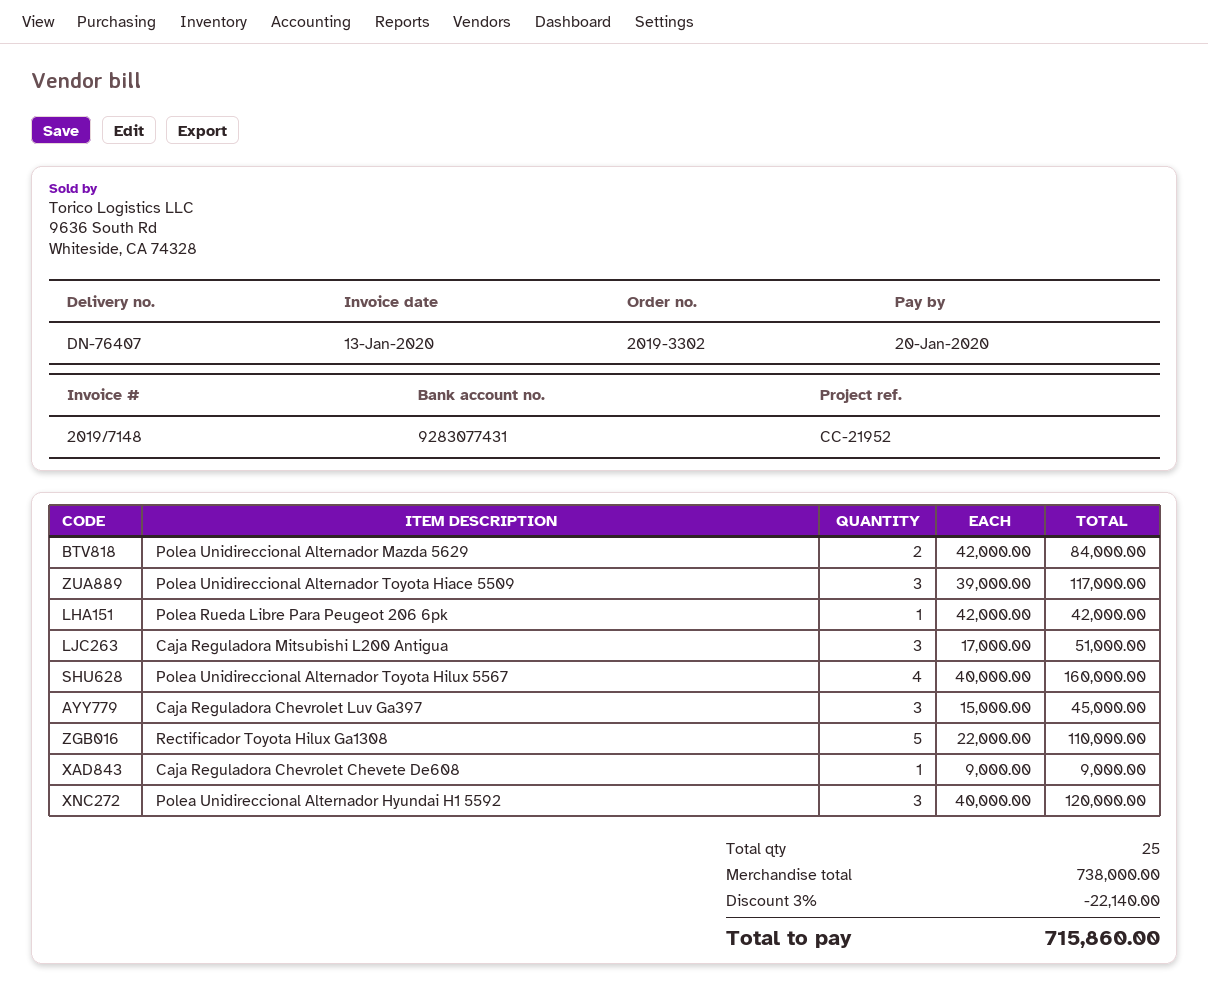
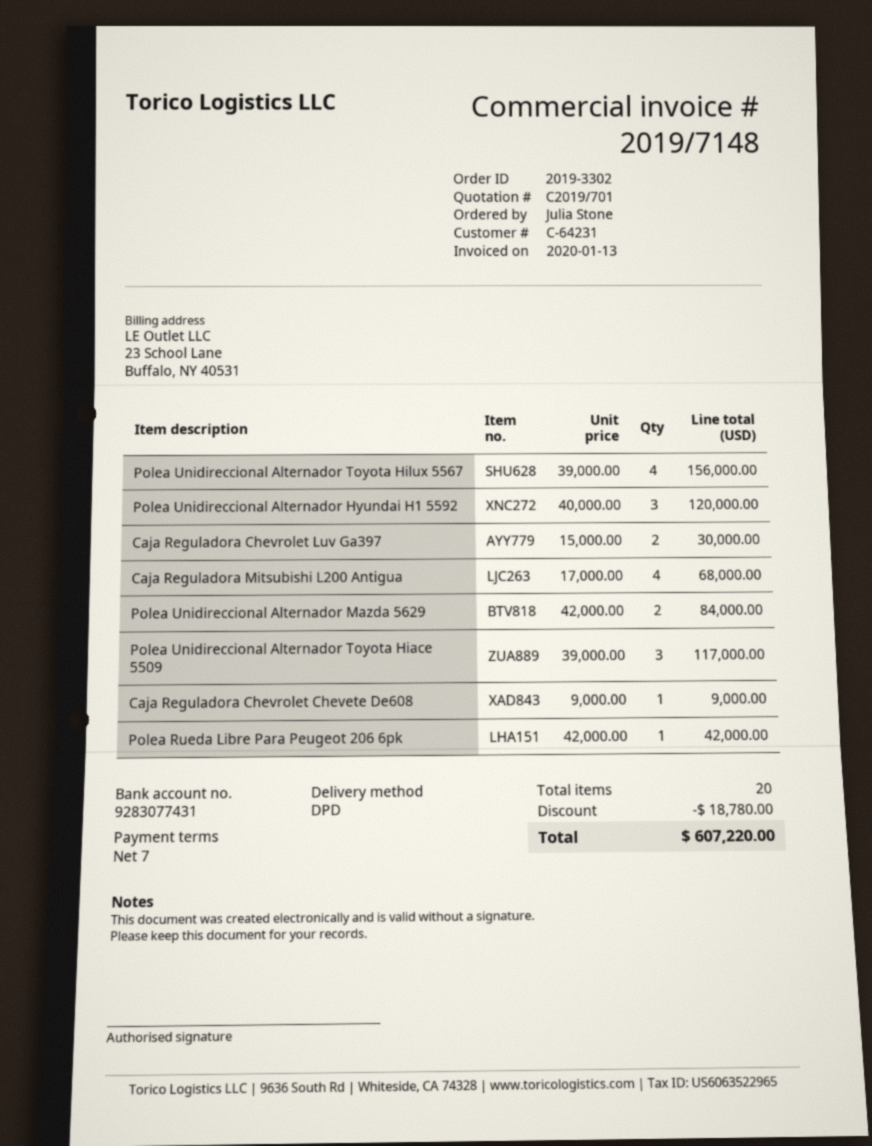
Caja Reguladora Mitsubishi L200 Antigua: 3 x 17000.00 = 51000.00 -> 4 x 17000.00 = 68000.00
Polea Unidireccional Alternador Toyota Hilux 5567: 4 x 40000.00 = 160000.00 -> 4 x 39000.00 = 156000.00
Caja Reguladora Chevrolet Luv Ga397: 3 x 15000.00 = 45000.00 -> 2 x 15000.00 = 30000.00
Rectificador Toyota Hilux Ga1308: 5 x 22000.00 = 110000.00 -> none
total quantity: 25 -> 20
discount: 22140.00 -> 18780.00
total: 715860.00 -> 607220.00

